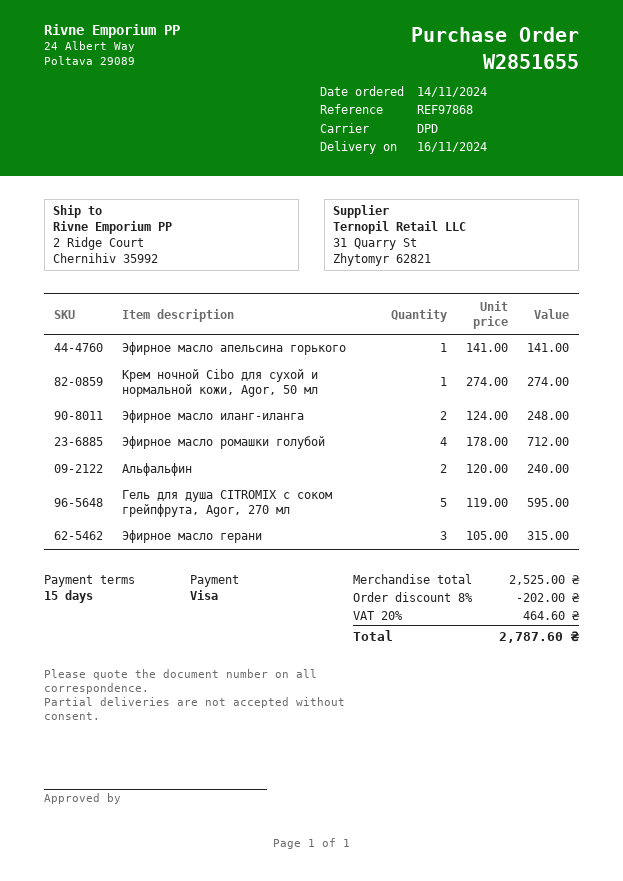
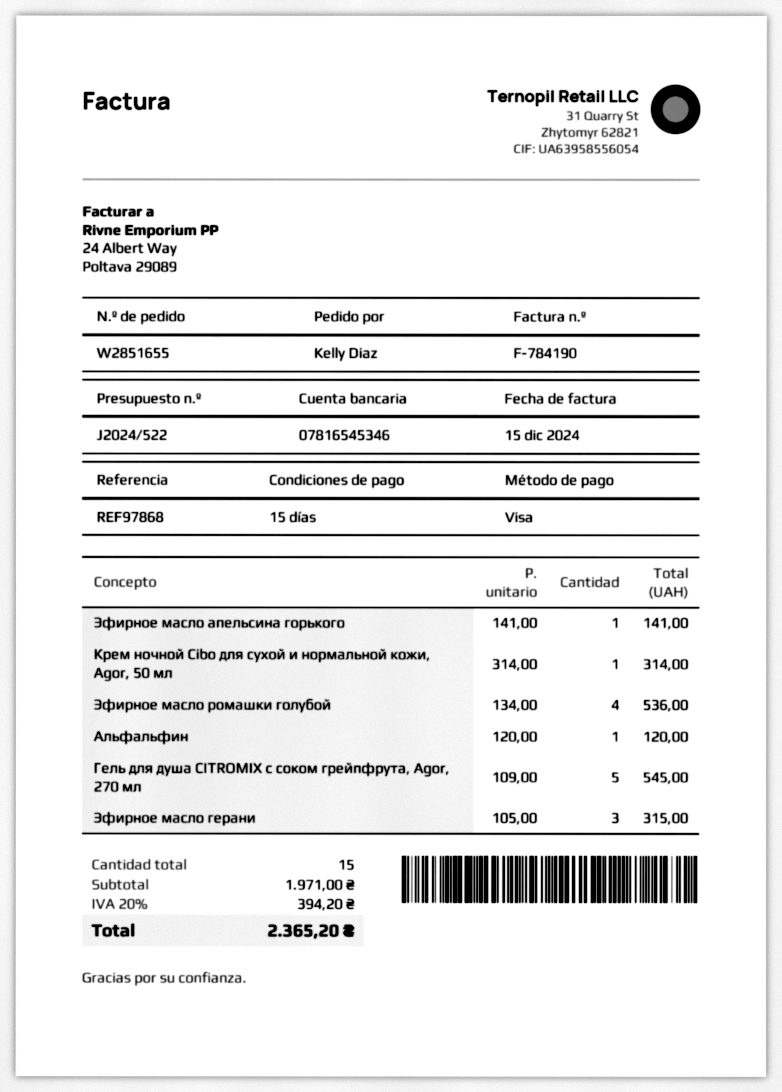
Крем ночной Cibo для сухой и нормальной кожи, Agor, 50 мл: 1 x 274.00 = 274.00 -> 1 x 314.00 = 314.00
Эфирное масло иланг-иланга: 2 x 124.00 = 248.00 -> none
Эфирное масло ромашки голубой: 4 x 178.00 = 712.00 -> 4 x 134.00 = 536.00
Альфальфин: 2 x 120.00 = 240.00 -> 1 x 120.00 = 120.00
Гель для душа CITROMIX с соком грейпфрута, Agor, 270 мл: 5 x 119.00 = 595.00 -> 5 x 109.00 = 545.00
subtotal: 2525.00 -> 1971.00
discount: 8% = 202.00 -> none
tax: 20% = 464.60 -> 20% = 394.20
total: 2787.60 -> 2365.20

